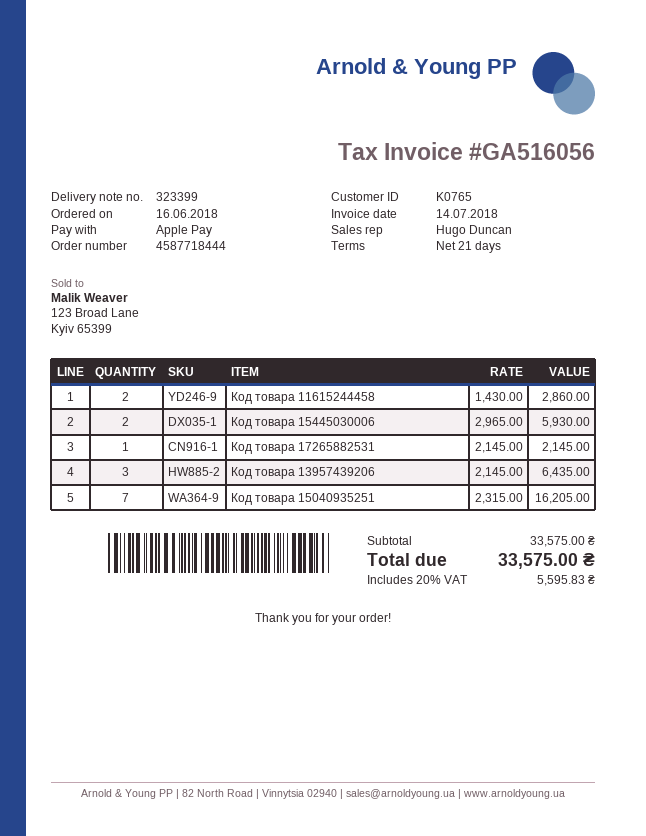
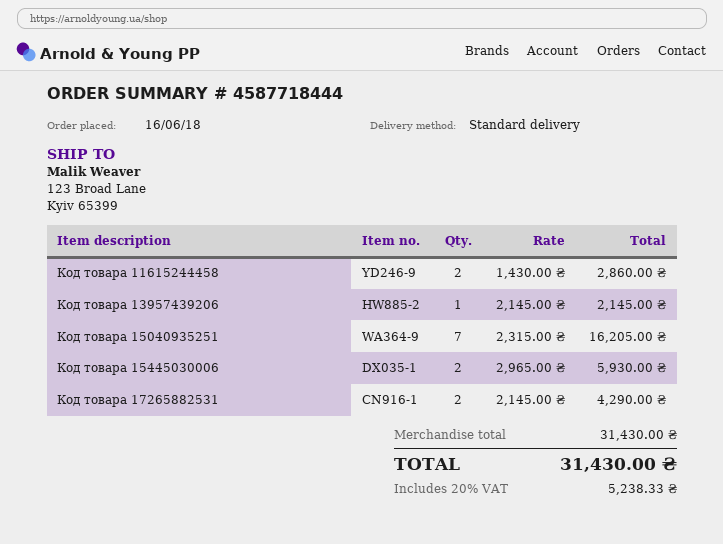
Код товара 17265882531: 1 x 2145.00 = 2145.00 -> 2 x 2145.00 = 4290.00
Код товара 13957439206: 3 x 2145.00 = 6435.00 -> 1 x 2145.00 = 2145.00
subtotal: 33575.00 -> 31430.00
tax: 20% = 5595.83 -> 20% = 5238.33
total: 33575.00 -> 31430.00

